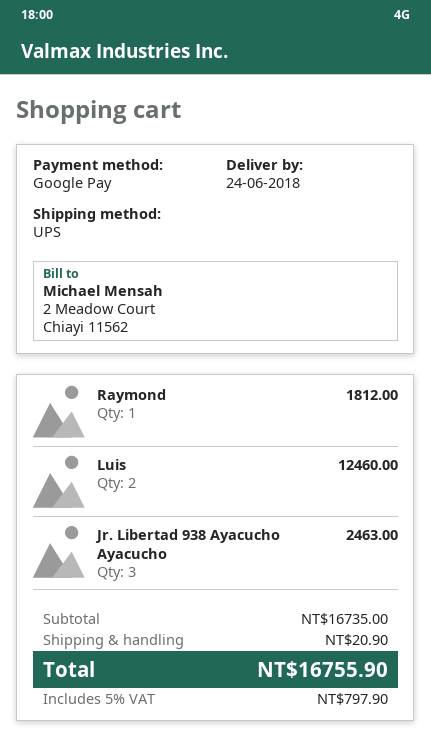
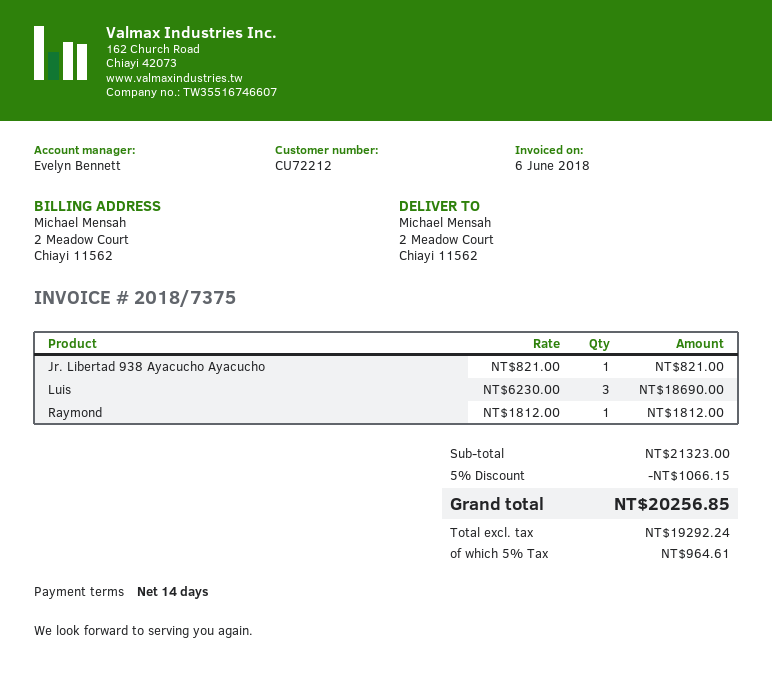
Luis: 2 for 12460.00 -> 3 for 18690.00
Jr. Libertad 938 Ayacucho Ayacucho: 3 for 2463.00 -> 1 for 821.00
subtotal: 16735.00 -> 21323.00
discount: none -> 5% = 1066.15
shipping: 20.90 -> none
tax: 5% = 797.90 -> 5% = 964.61
total: 16755.90 -> 20256.85

